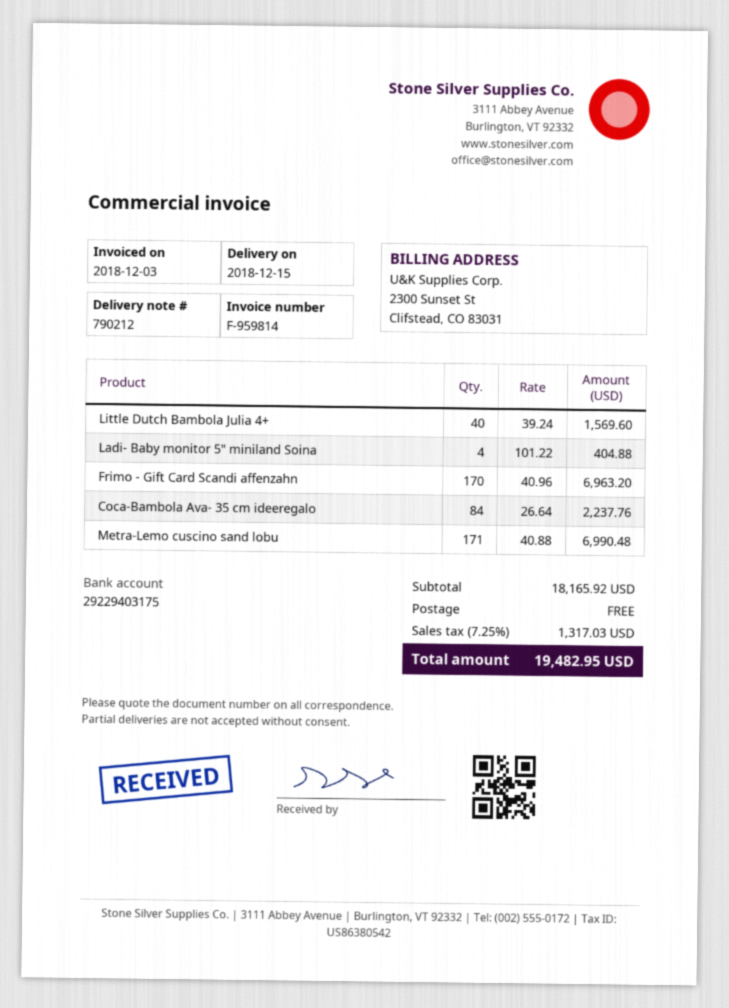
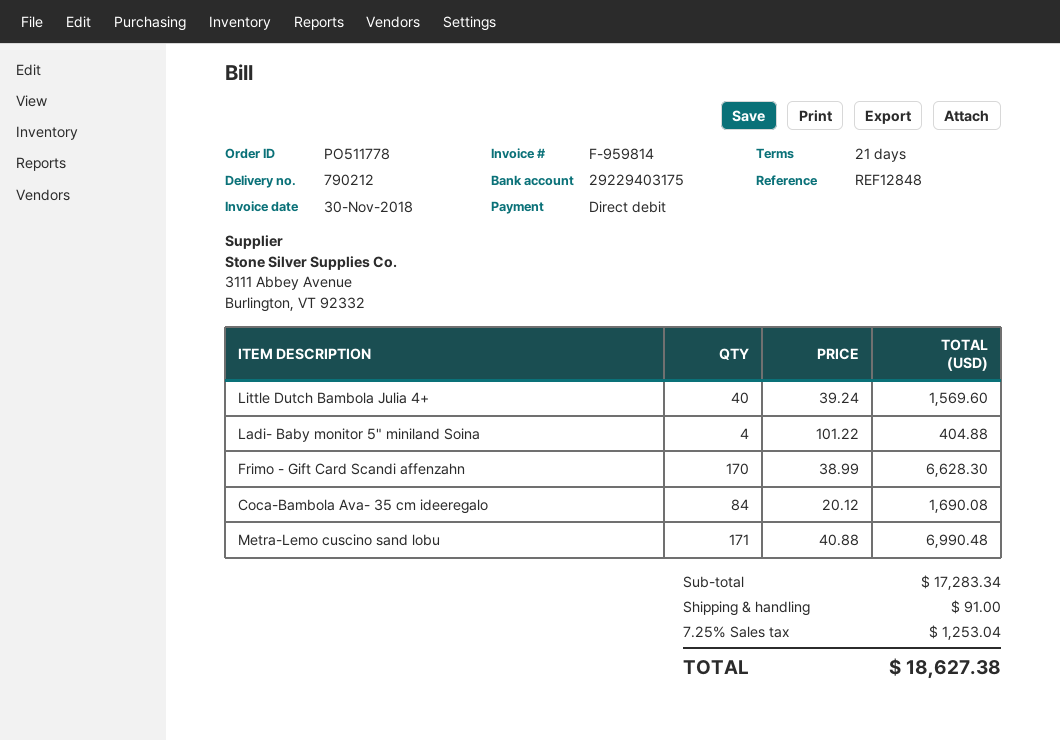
invoice date: 2018-12-03 -> 2018-11-30
Frimo - Gift Card Scandi affenzahn: 170 x 40.96 = 6963.20 -> 170 x 38.99 = 6628.30
Coca-Bambola Ava- 35 cm ideeregalo: 84 x 26.64 = 2237.76 -> 84 x 20.12 = 1690.08
subtotal: 18165.92 -> 17283.34
shipping: 0.00 -> 91.00
tax: 7.25% = 1317.03 -> 7.25% = 1253.04
total: 19482.95 -> 18627.38

